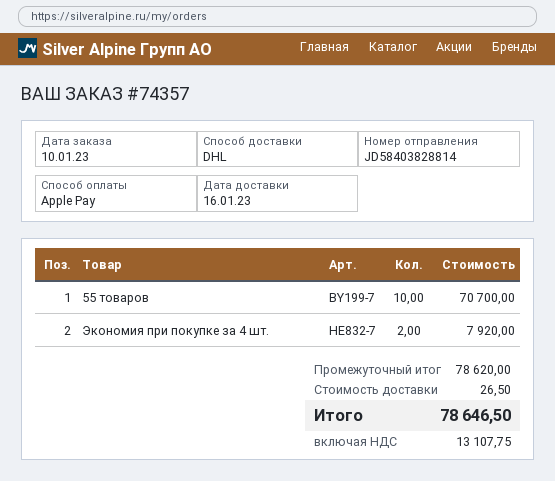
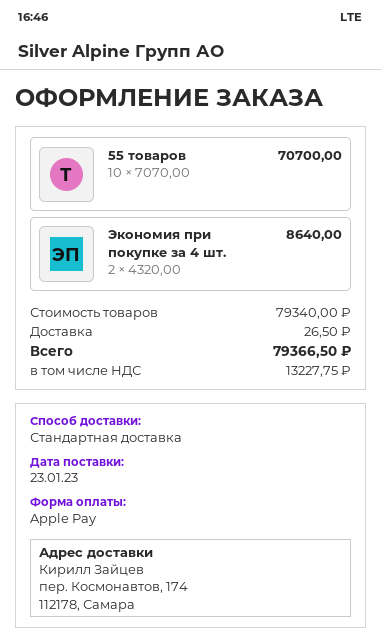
delivery date: 2023-01-16 -> 2023-01-23
shipping method: DHL -> standard
Экономия при покупке за 4 шт.: 2 for 7920.00 -> 2 for 8640.00
subtotal: 78620.00 -> 79340.00
tax: 13107.75 -> 13227.75
total: 78646.50 -> 79366.50

